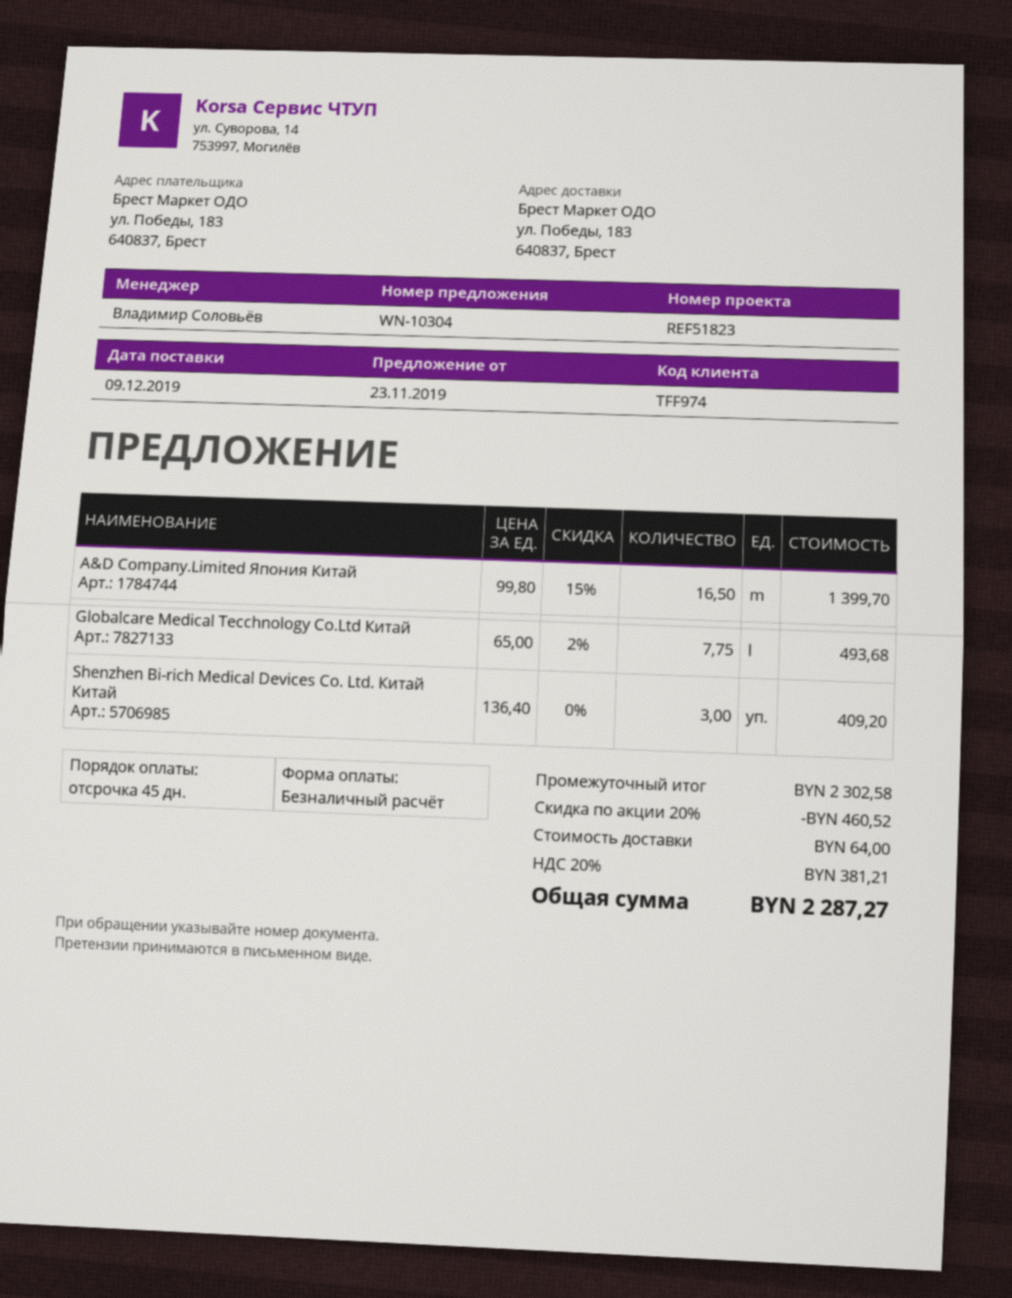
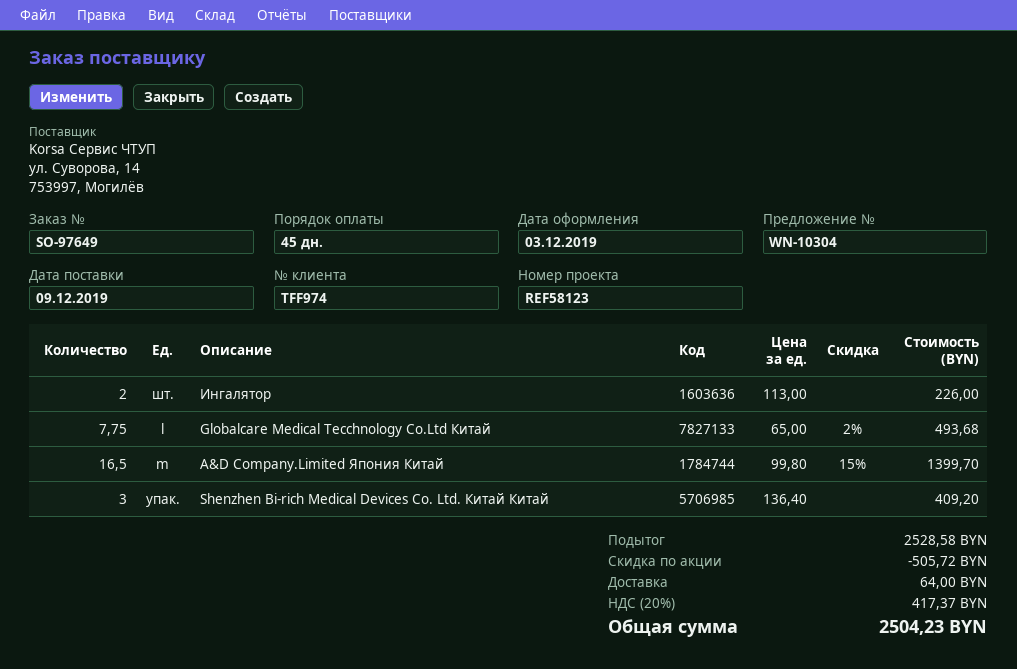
reference: REF51823 -> REF58123
Ингалятор: none -> 2 x 113.00 = 226.00
subtotal: 2302.58 -> 2528.58
discount: 460.52 -> 505.72
tax: 20% = 381.21 -> 20% = 417.37
total: 2287.27 -> 2504.23

